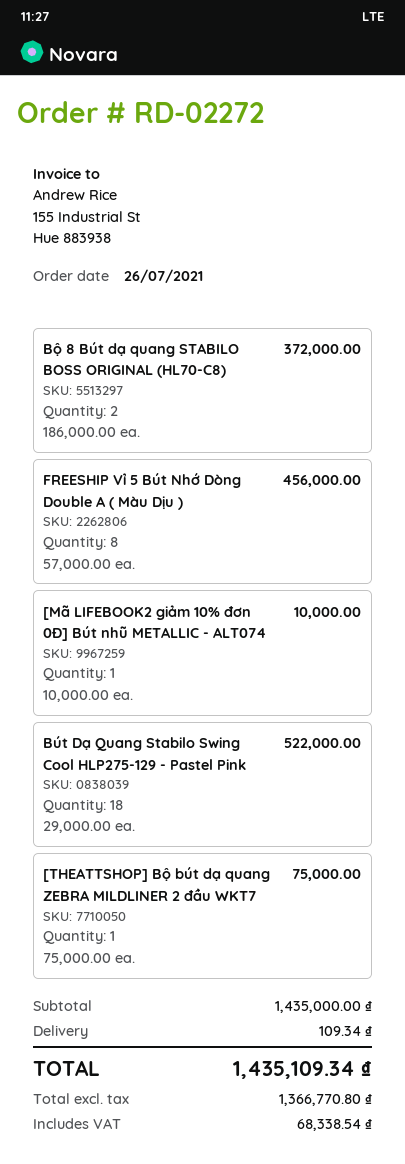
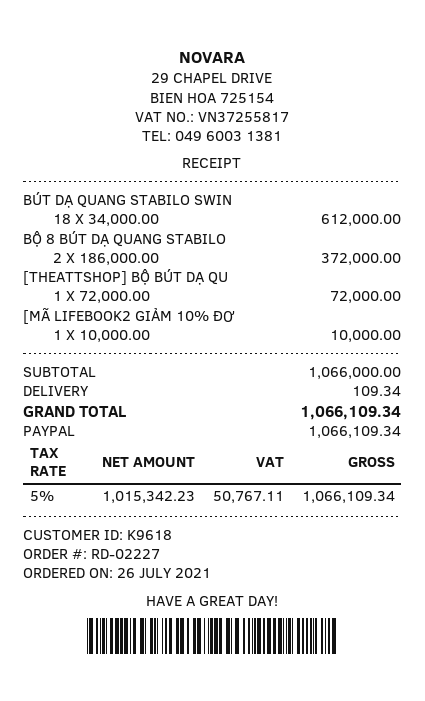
order number: RD-02272 -> RD-02227
FREESHIP Vỉ 5 Bút Nhớ Dòng Double A ( Màu Dịu ): 8 x 57000.00 = 456000.00 -> none
Bút Dạ Quang Stabilo Swing Cool HLP275-129 - Pastel Pink: 18 x 29000.00 = 522000.00 -> 18 x 34000.00 = 612000.00
[THEATTSHOP] Bộ bút dạ quang ZEBRA MILDLINER 2 đầu WKT7: 1 x 75000.00 = 75000.00 -> 1 x 72000.00 = 72000.00
subtotal: 1435000.00 -> 1066000.00
net: 1366770.80 -> 1015342.23
tax: 68338.54 -> 50767.11
total: 1435109.34 -> 1066109.34

